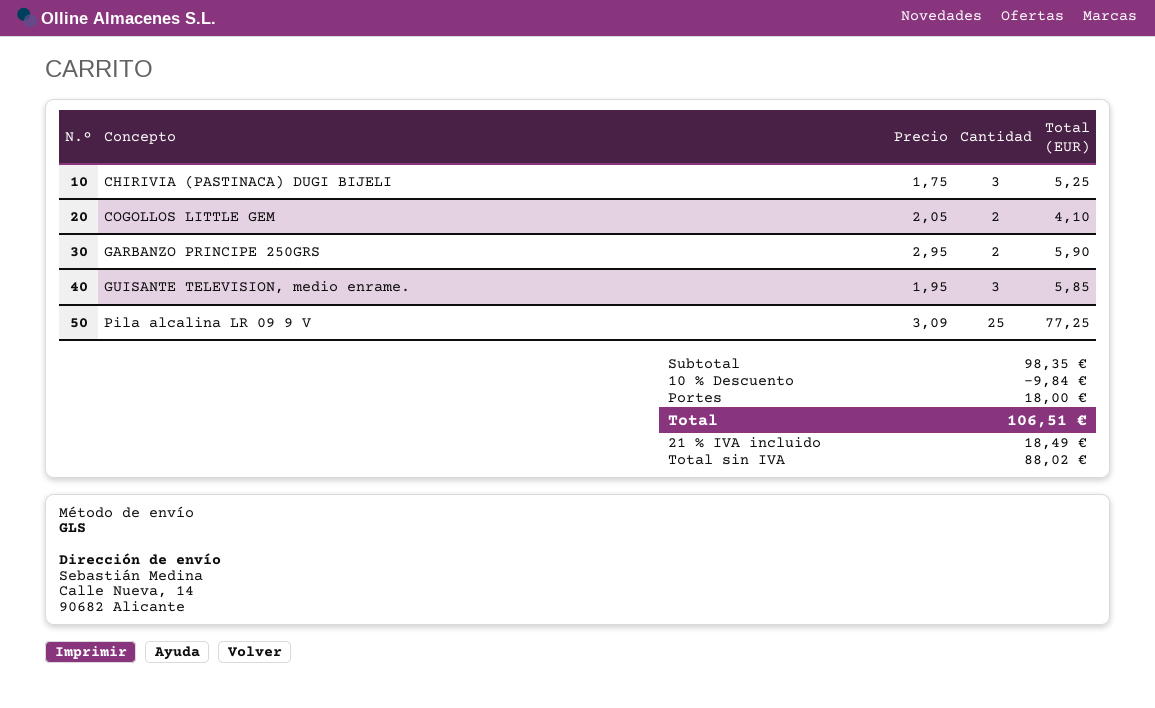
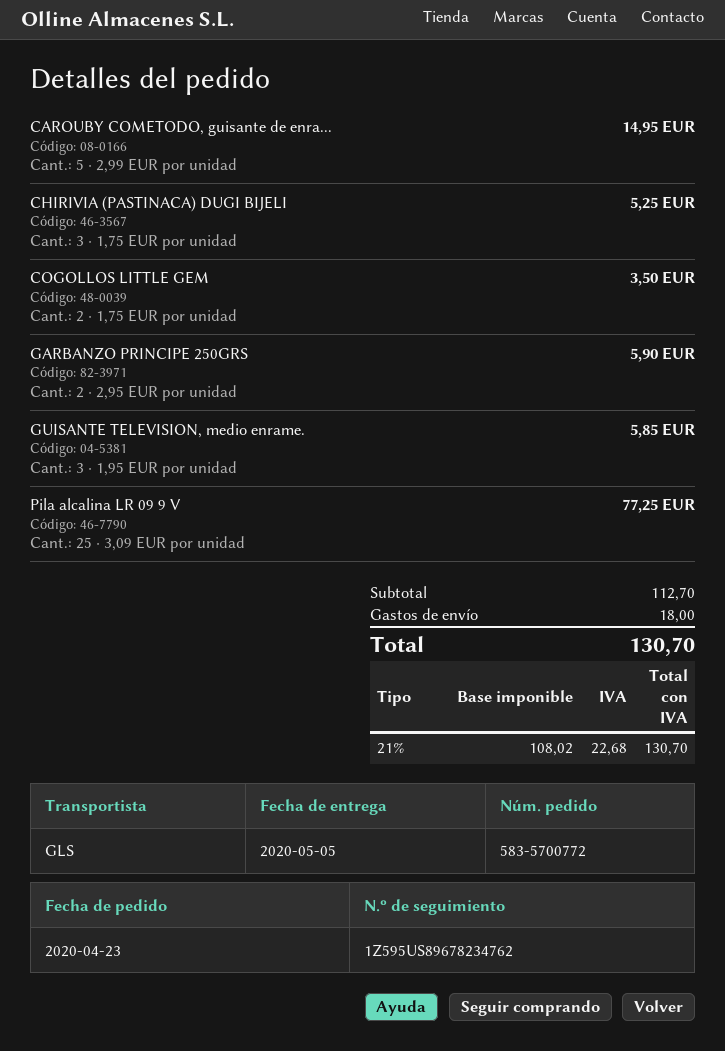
COGOLLOS LITTLE GEM: 2 x 2.05 = 4.10 -> 2 x 1.75 = 3.50
CAROUBY COMETODO, guisante de enra...: none -> 5 x 2.99 = 14.95
subtotal: 98.35 -> 112.70
discount: 10% = 9.84 -> none
net: 88.02 -> 108.02
tax: 21% = 18.49 -> 21% = 22.68
total: 106.51 -> 130.70

